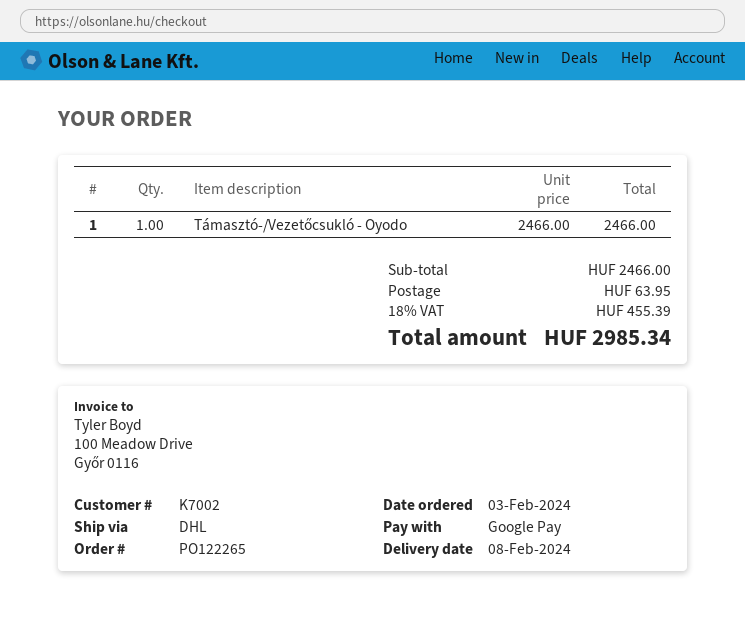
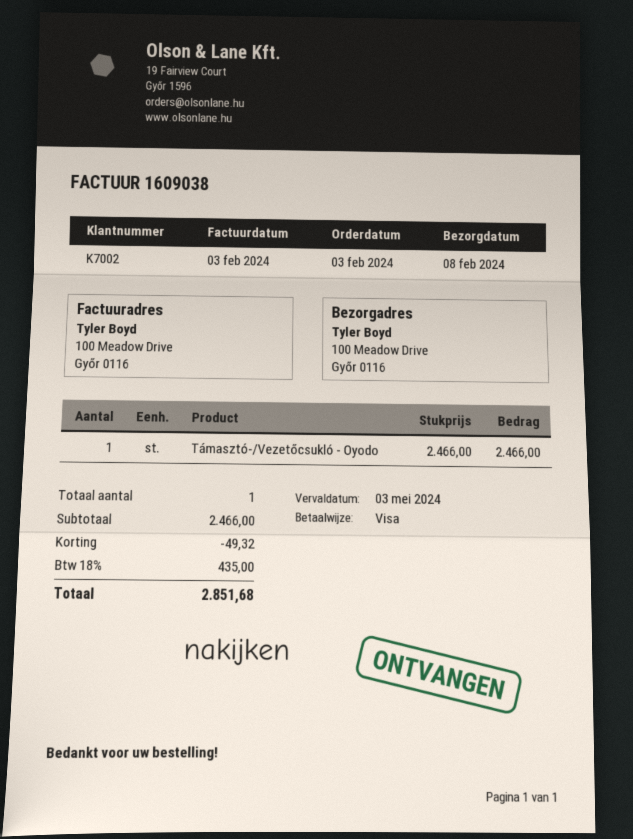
payment method: Google Pay -> Visa
discount: none -> 49.32
shipping: 63.95 -> none
tax: 18% = 455.39 -> 18% = 435.00
total: 2985.34 -> 2851.68

